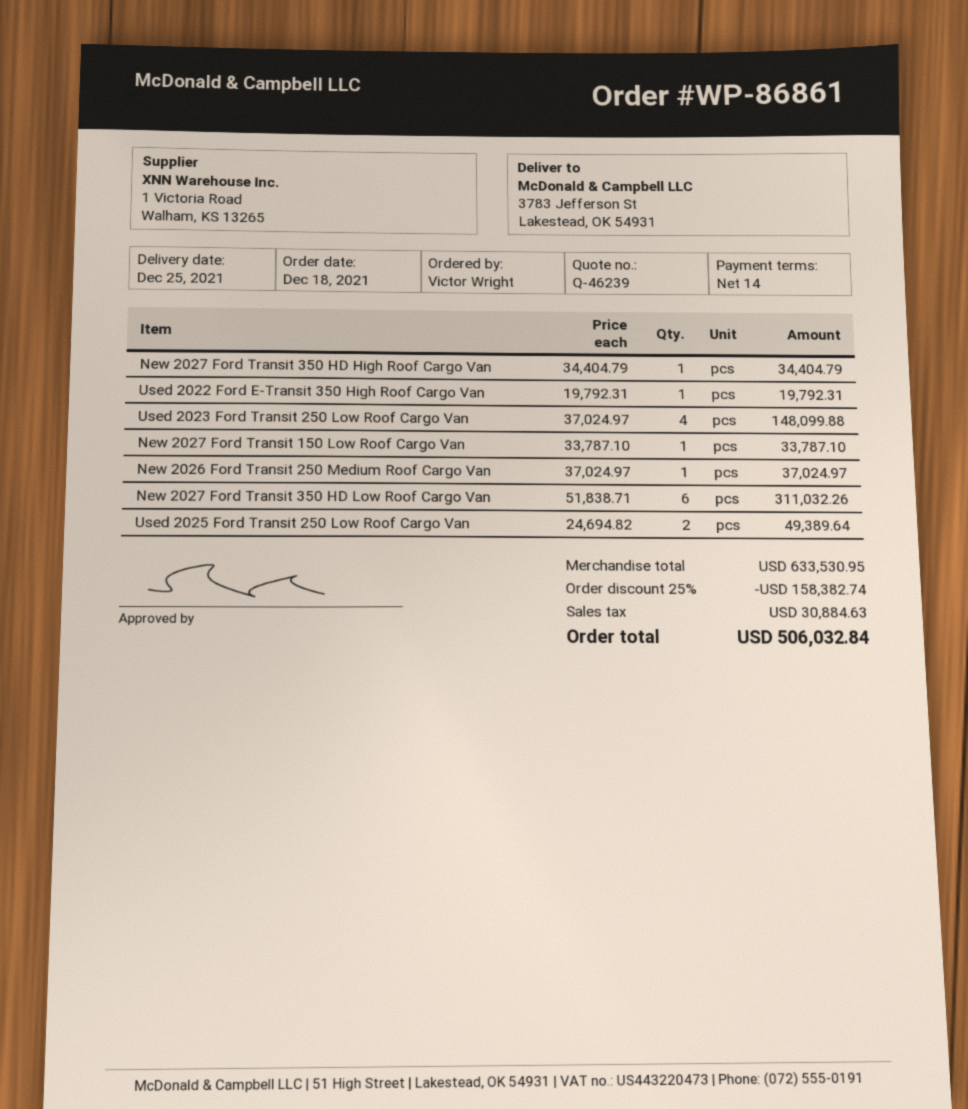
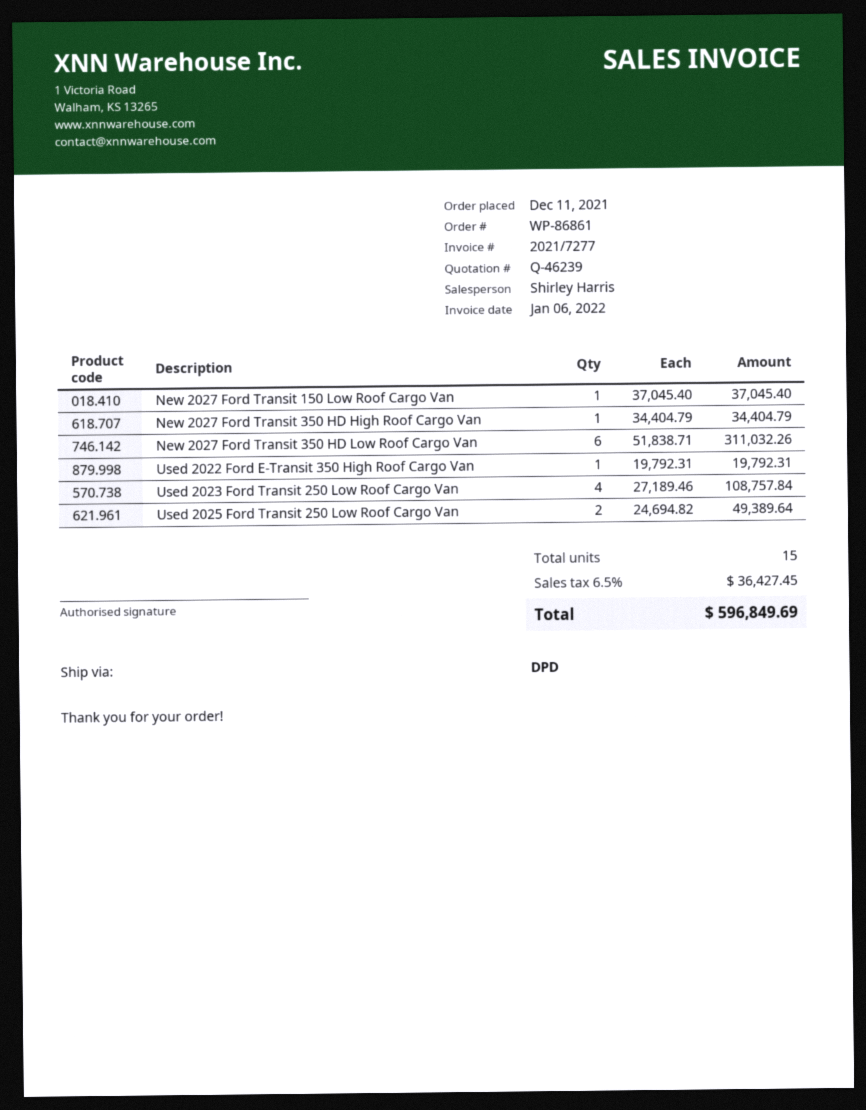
order date: 2021-12-18 -> 2021-12-11
Used 2023 Ford Transit 250 Low Roof Cargo Van: 4 x 37024.97 = 148099.88 -> 4 x 27189.46 = 108757.84
New 2027 Ford Transit 150 Low Roof Cargo Van: 1 x 33787.10 = 33787.10 -> 1 x 37045.40 = 37045.40
New 2026 Ford Transit 250 Medium Roof Cargo Van: 1 x 37024.97 = 37024.97 -> none
discount: 25% = 158382.74 -> none
tax: 30884.63 -> 36427.45
total: 506032.84 -> 596849.69

